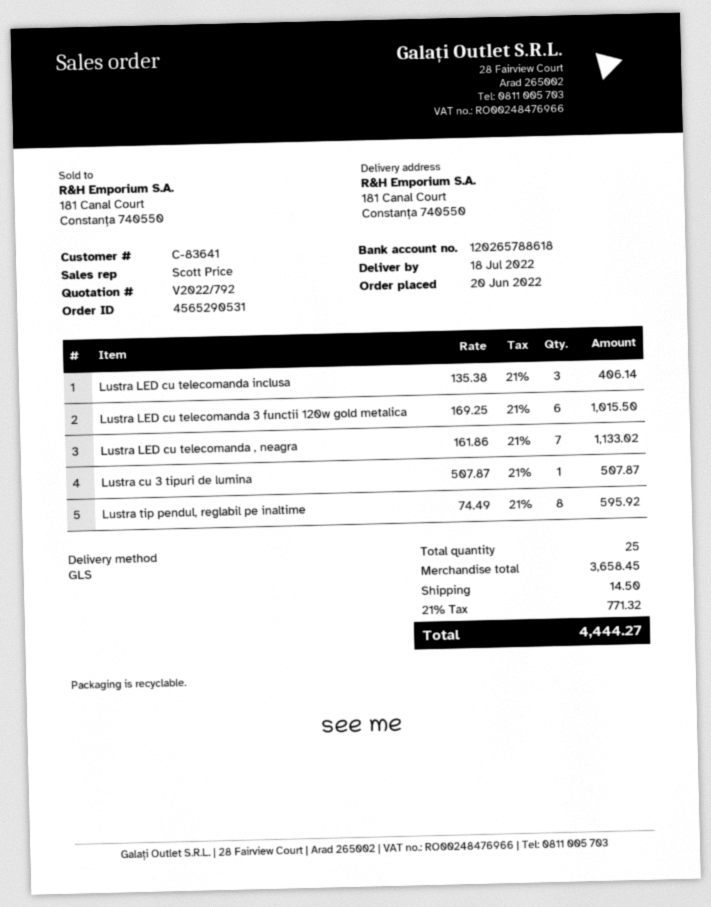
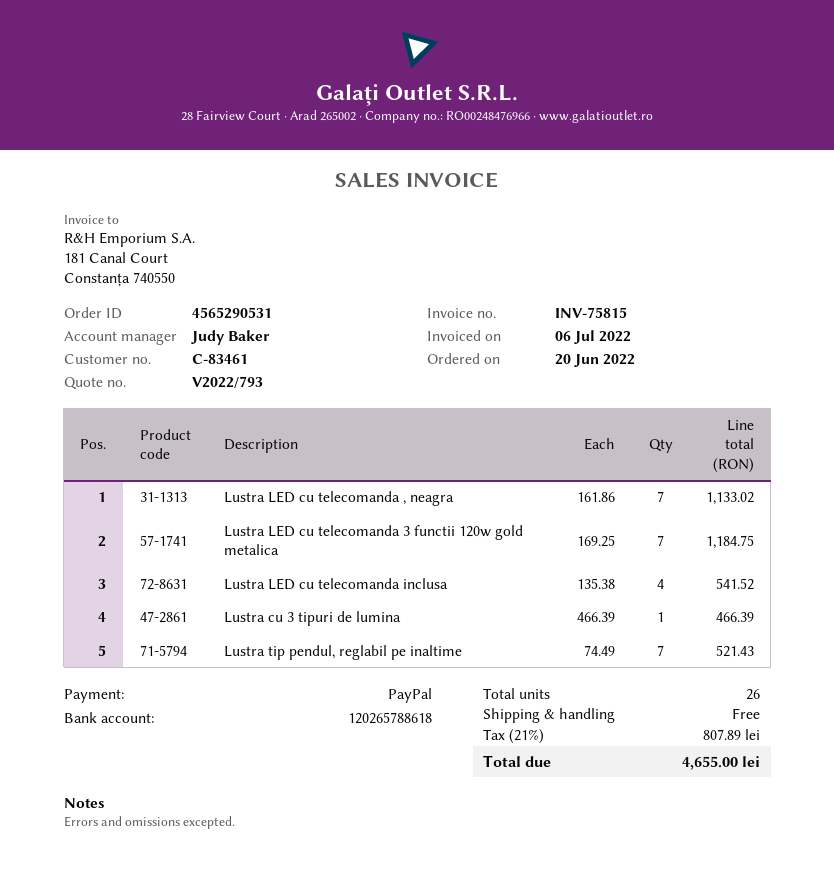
quote number: V2022/792 -> V2022/793
customer number: C-83641 -> C-83461
sales rep: Scott Price -> Judy Baker
Lustra LED cu telecomanda inclusa: 3 x 135.38 = 406.14 -> 4 x 135.38 = 541.52
Lustra LED cu telecomanda 3 functii 120w gold metalica: 6 x 169.25 = 1015.50 -> 7 x 169.25 = 1184.75
Lustra cu 3 tipuri de lumina: 1 x 507.87 = 507.87 -> 1 x 466.39 = 466.39
Lustra tip pendul, reglabil pe inaltime: 8 x 74.49 = 595.92 -> 7 x 74.49 = 521.43
total quantity: 25 -> 26
shipping: 14.50 -> 0.00
tax: 21% = 771.32 -> 21% = 807.89
total: 4444.27 -> 4655.00

